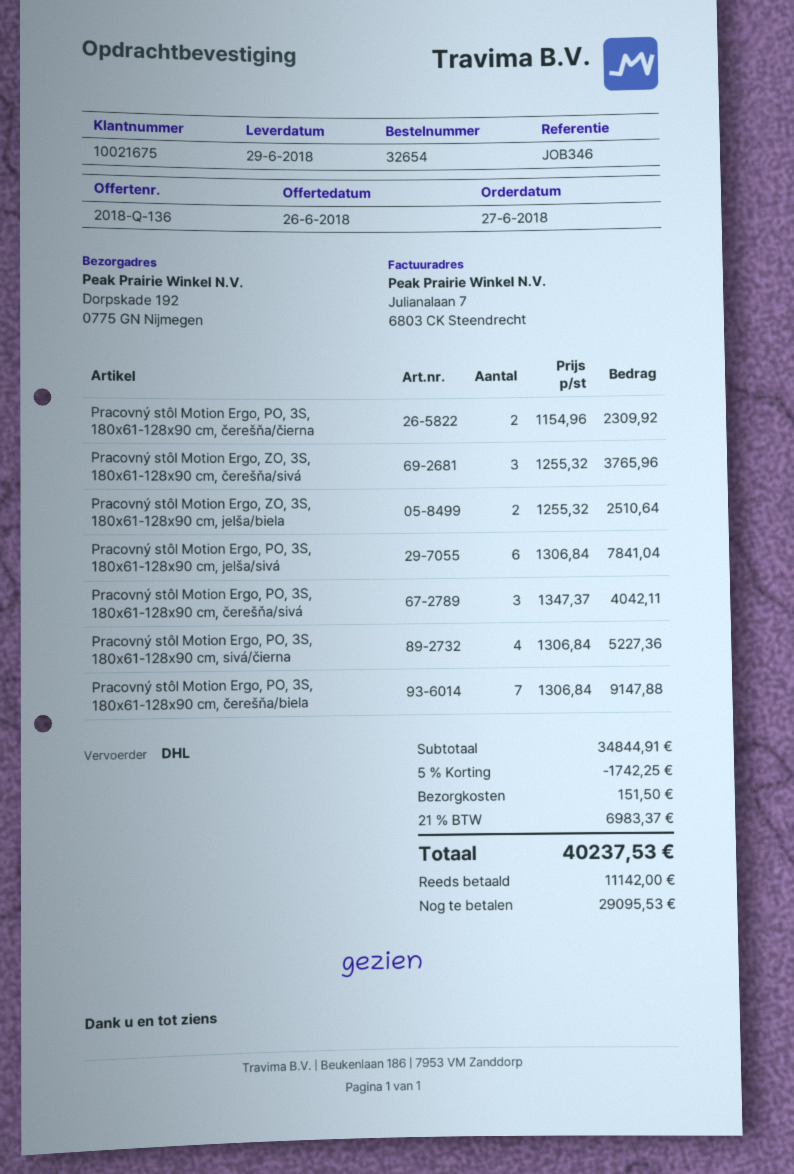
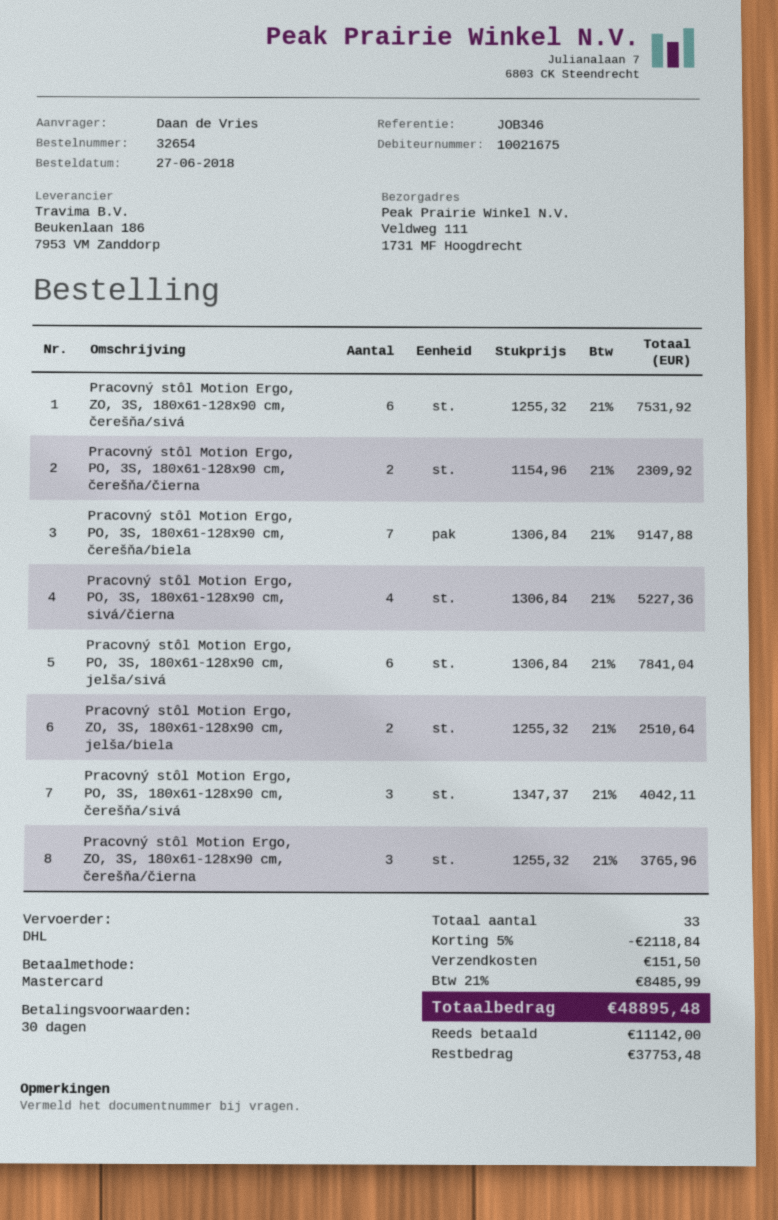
ship to: Dorpskade 192, 0775 GN Nijmegen -> Veldweg 111, 1731 MF Hoogdrecht
Pracovný stôl Motion Ergo, ZO, 3S, 180x61-128x90 cm, čerešňa/sivá: 3 x 1255.32 = 3765.96 -> 6 x 1255.32 = 7531.92
Pracovný stôl Motion Ergo, ZO, 3S, 180x61-128x90 cm, čerešňa/čierna: none -> 3 x 1255.32 = 3765.96
discount: 5% = 1742.25 -> 5% = 2118.84
tax: 21% = 6983.37 -> 21% = 8485.99
total: 40237.53 -> 48895.48
balance: 29095.53 -> 37753.48

